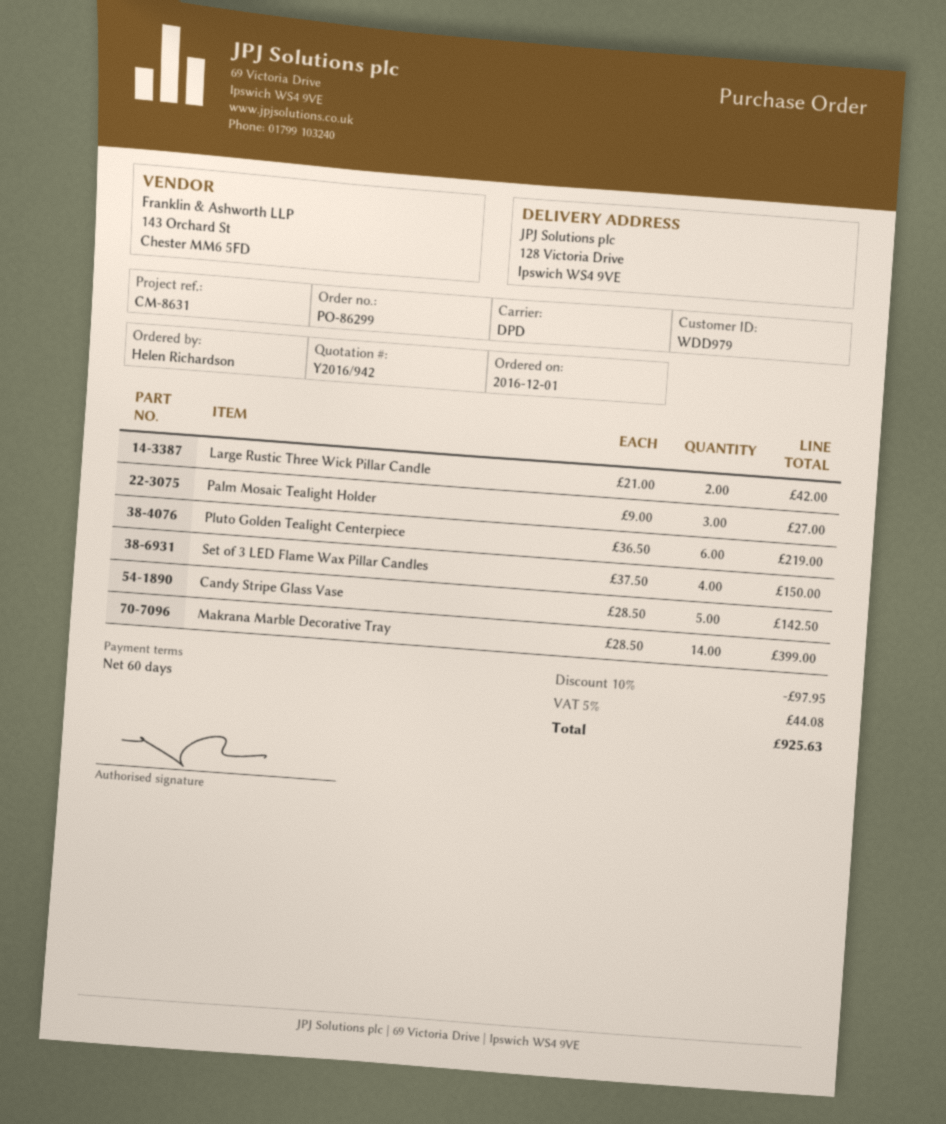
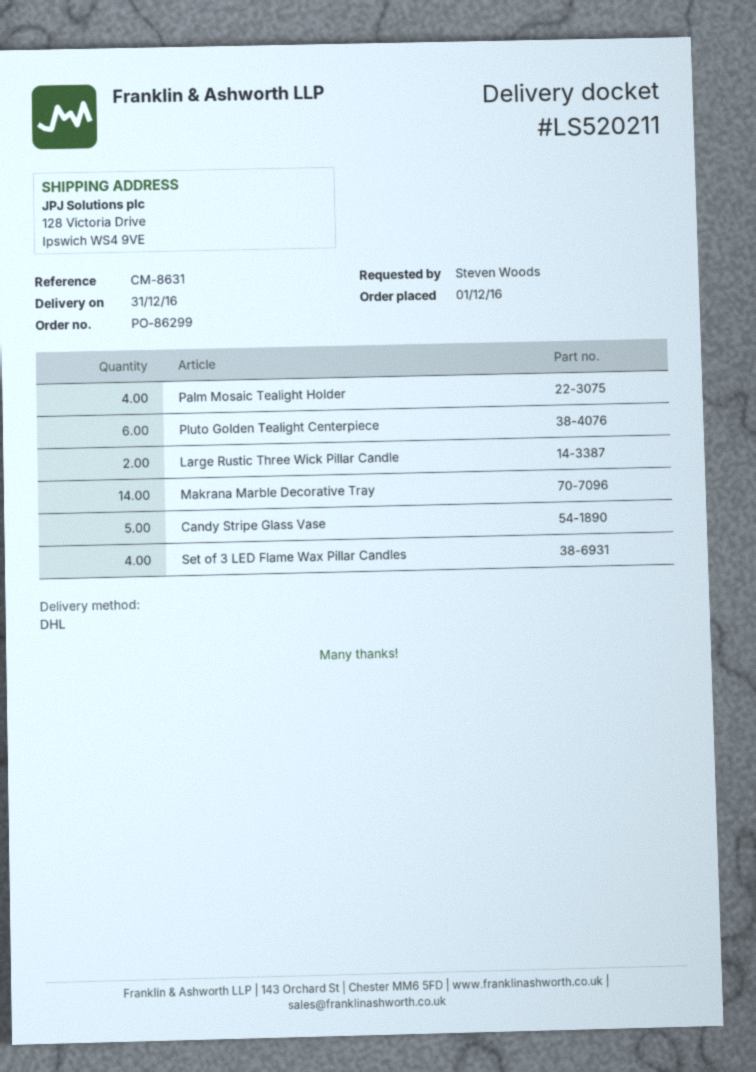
ordered by: Helen Richardson -> Steven Woods
shipping method: DPD -> DHL
Palm Mosaic Tealight Holder: 3 -> 4

